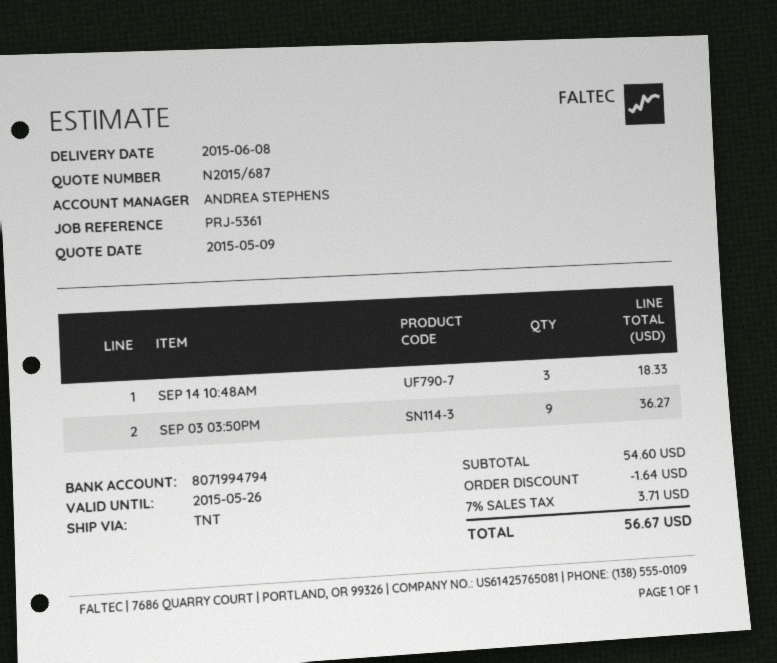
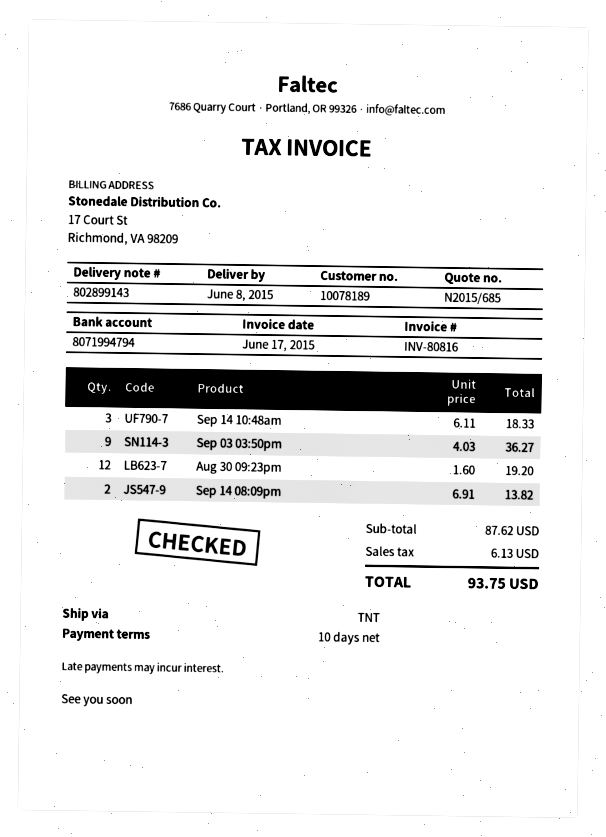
quote number: N2015/687 -> N2015/685
Aug 30 09:23pm: none -> 12 for 19.20
Sep 14 08:09pm: none -> 2 for 13.82
subtotal: 54.60 -> 87.62
discount: 1.64 -> none
tax: 3.71 -> 6.13
total: 56.67 -> 93.75

